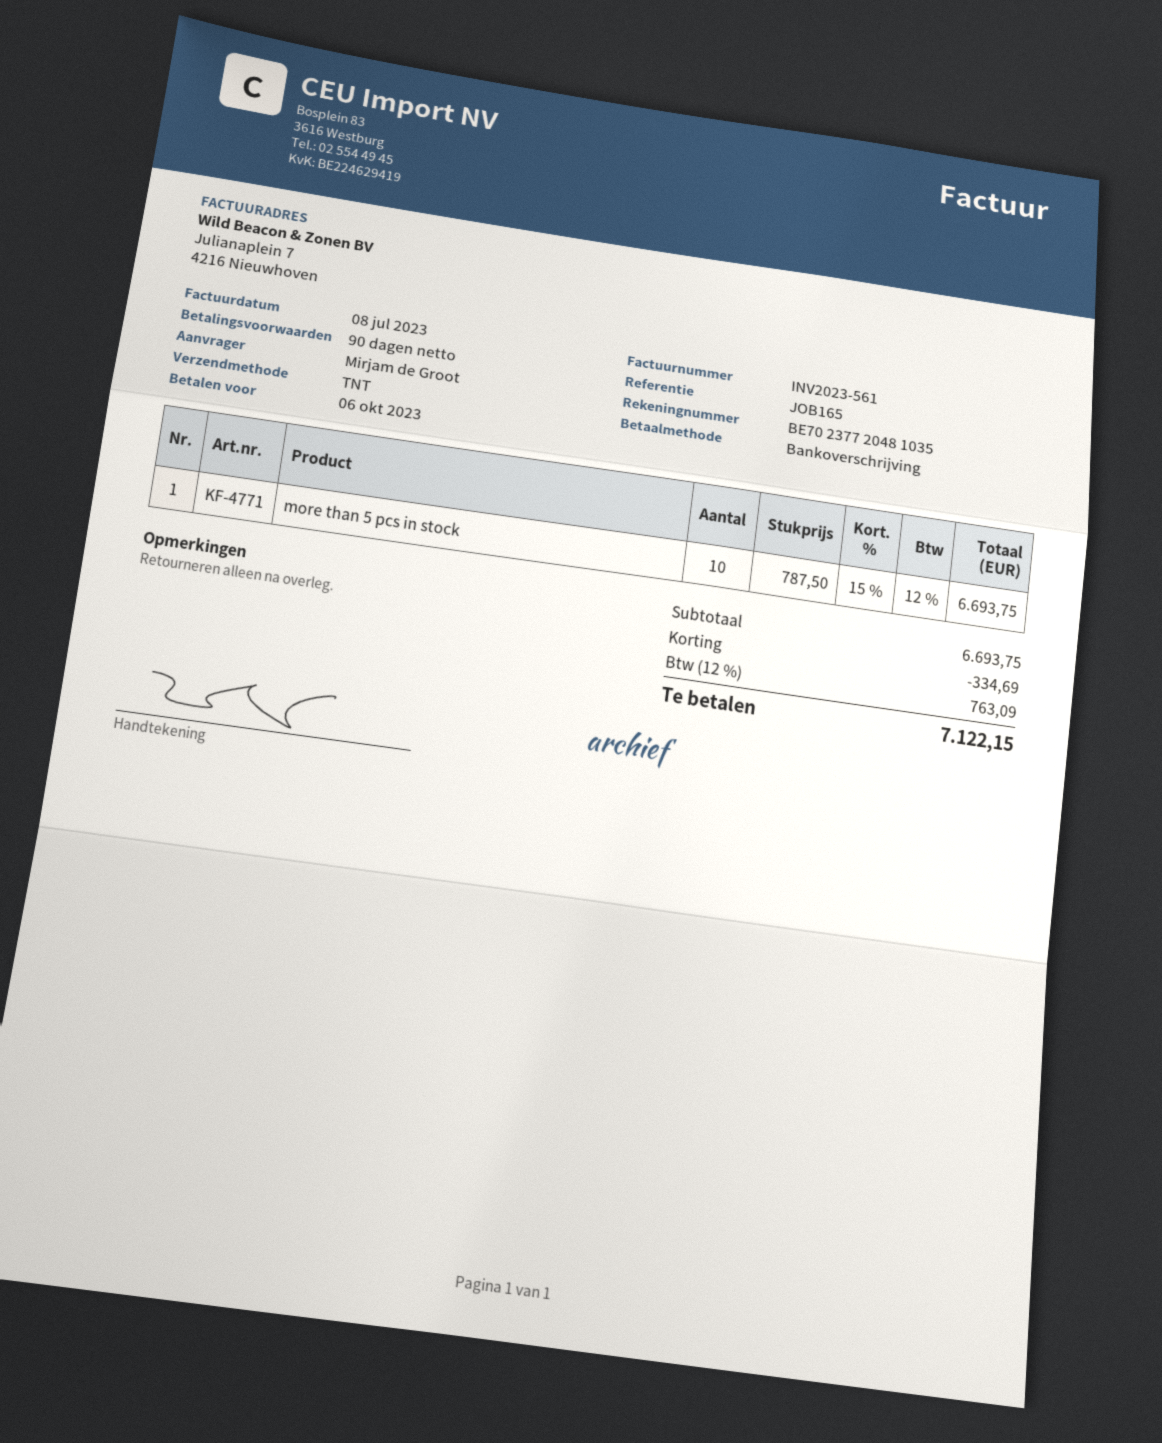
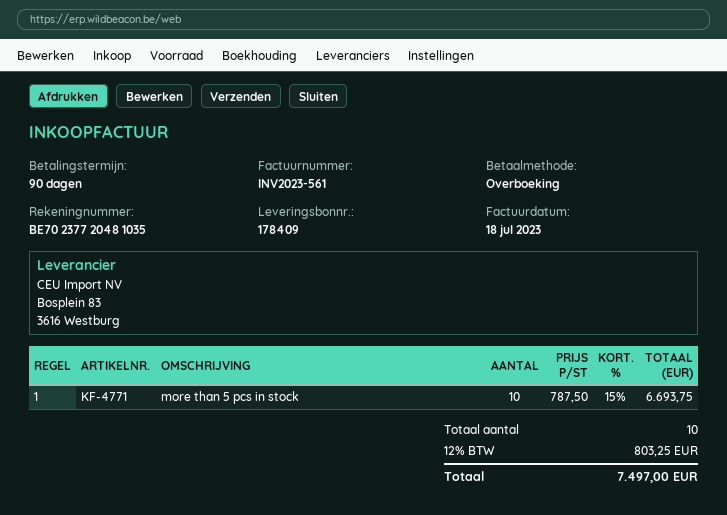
invoice date: 2023-07-08 -> 2023-07-18
discount: 334.69 -> none
tax: 12% = 763.09 -> 12% = 803.25
total: 7122.15 -> 7497.00

